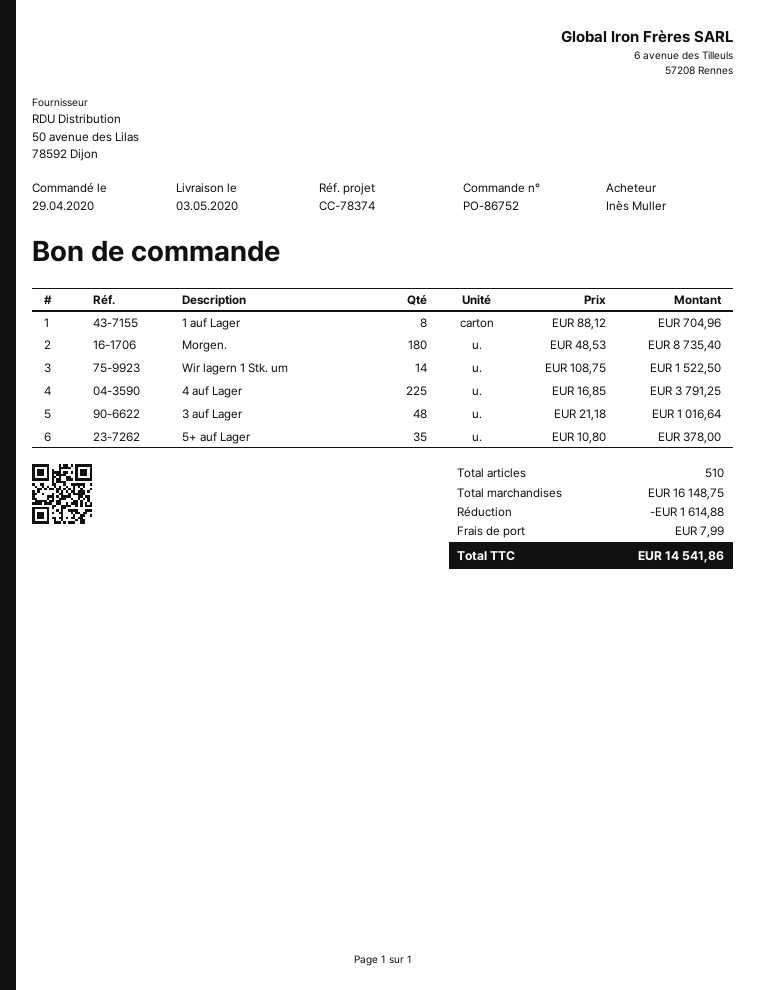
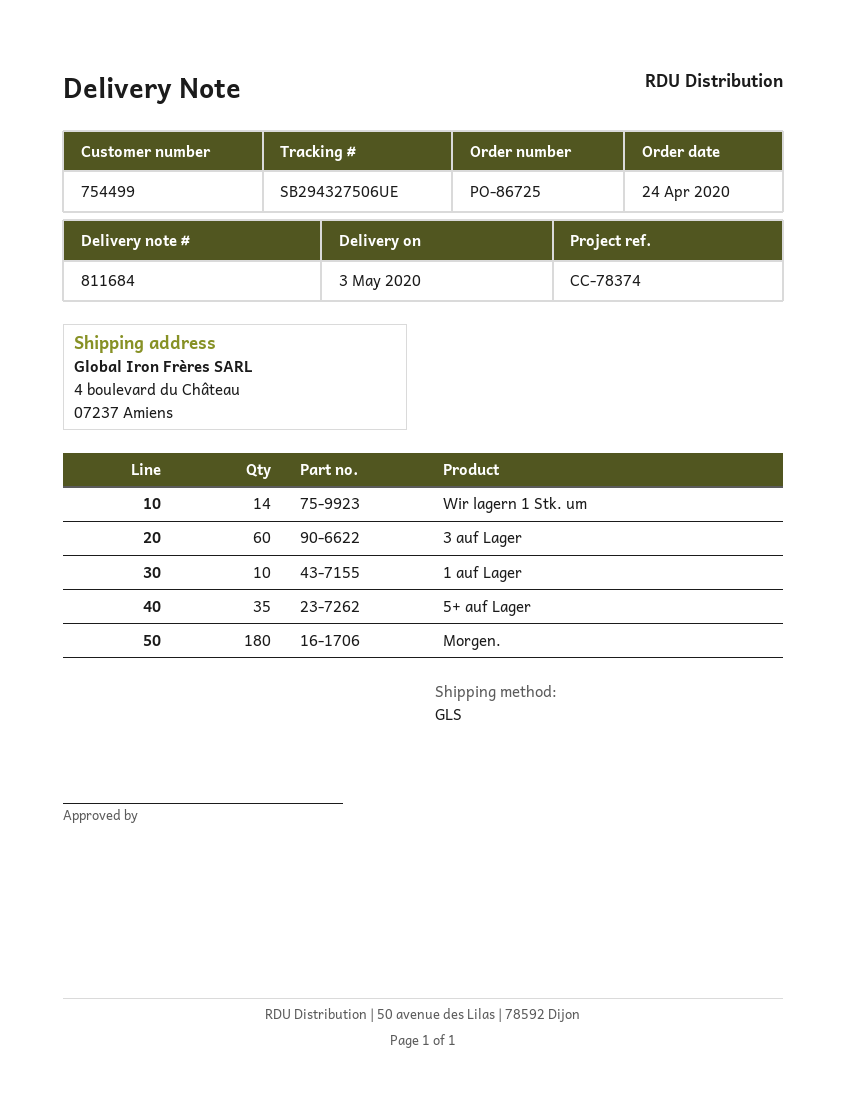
order number: PO-86752 -> PO-86725
order date: 2020-04-29 -> 2020-04-24
1 auf Lager: 8 -> 10
4 auf Lager: 225 -> none
3 auf Lager: 48 -> 60

